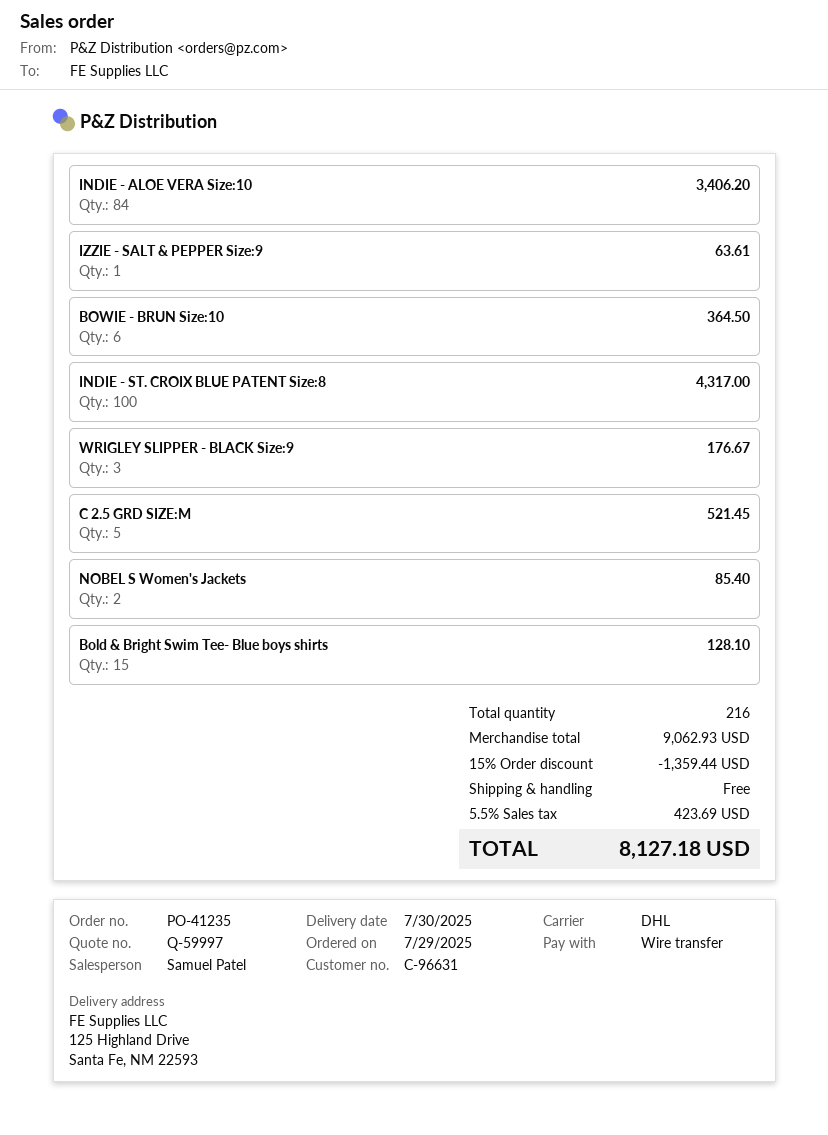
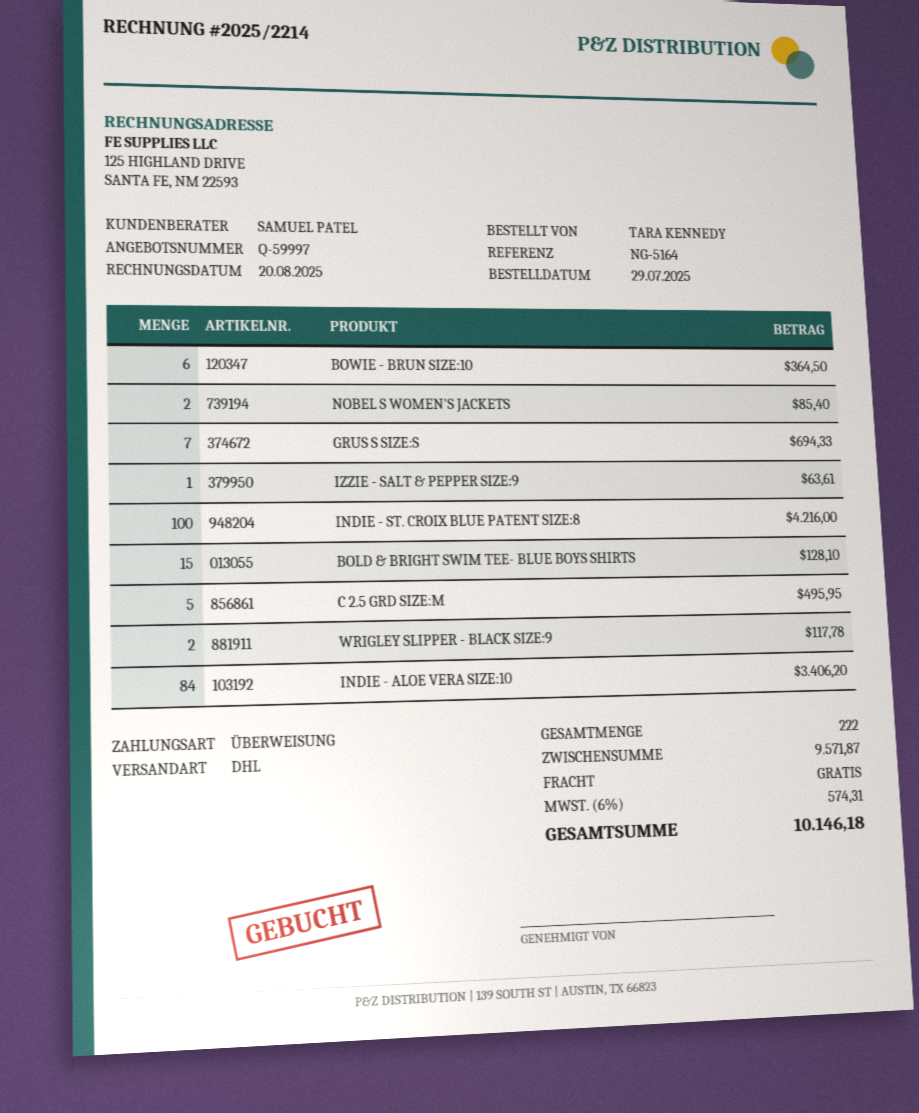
INDIE - ST. CROIX BLUE PATENT Size:8: 100 for 4317.00 -> 100 for 4216.00
WRIGLEY SLIPPER - BLACK Size:9: 3 for 176.67 -> 2 for 117.78
C 2.5 GRD SIZE:M: 5 for 521.45 -> 5 for 495.95
GRUS S SIZE:S: none -> 7 for 694.33
total quantity: 216 -> 222
subtotal: 9062.93 -> 9571.87
discount: 15% = 1359.44 -> none
tax: 5.5% = 423.69 -> 6% = 574.31
total: 8127.18 -> 10146.18

